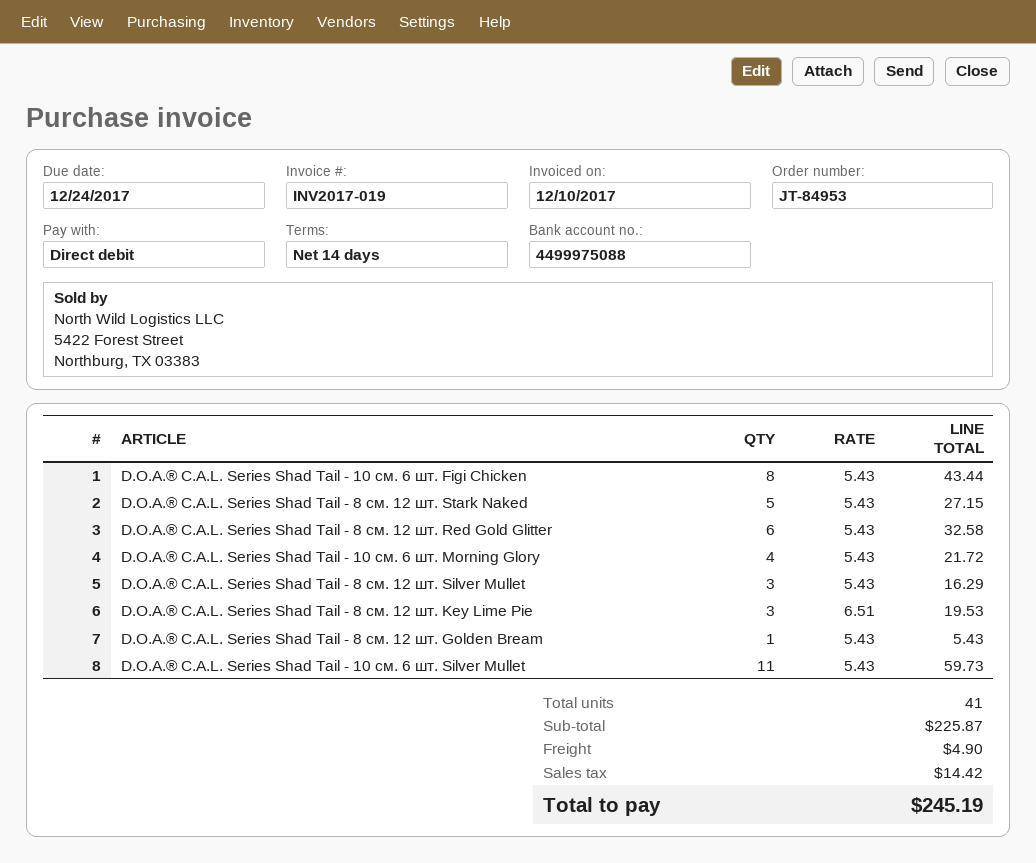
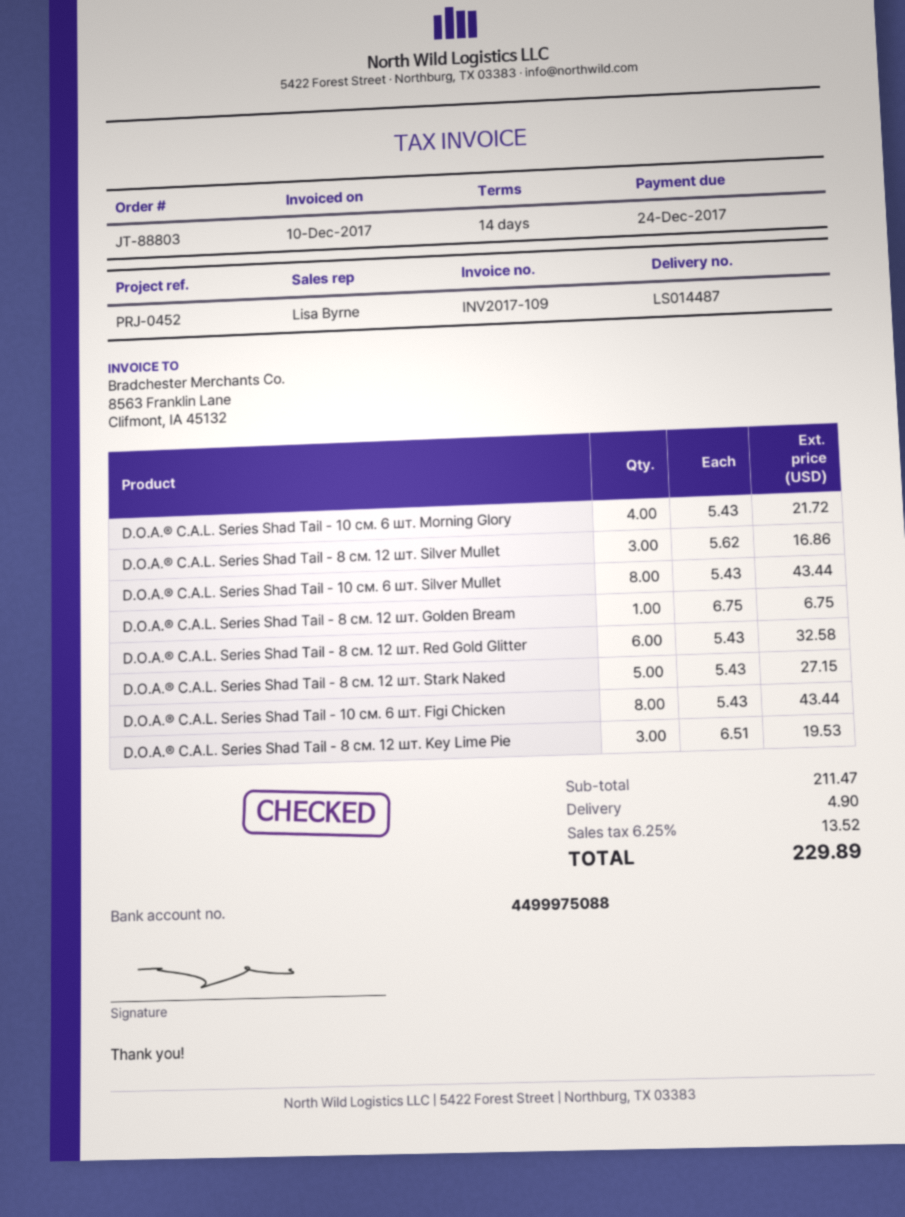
order number: JT-84953 -> JT-88803
invoice number: INV2017-019 -> INV2017-109
D.O.A.® C.A.L. Series Shad Tail - 8 см. 12 шт. Silver Mullet: 3 x 5.43 = 16.29 -> 3 x 5.62 = 16.86
D.O.A.® C.A.L. Series Shad Tail - 8 см. 12 шт. Golden Bream: 1 x 5.43 = 5.43 -> 1 x 6.75 = 6.75
D.O.A.® C.A.L. Series Shad Tail - 10 см. 6 шт. Silver Mullet: 11 x 5.43 = 59.73 -> 8 x 5.43 = 43.44
subtotal: 225.87 -> 211.47
tax: 14.42 -> 13.52
total: 245.19 -> 229.89

